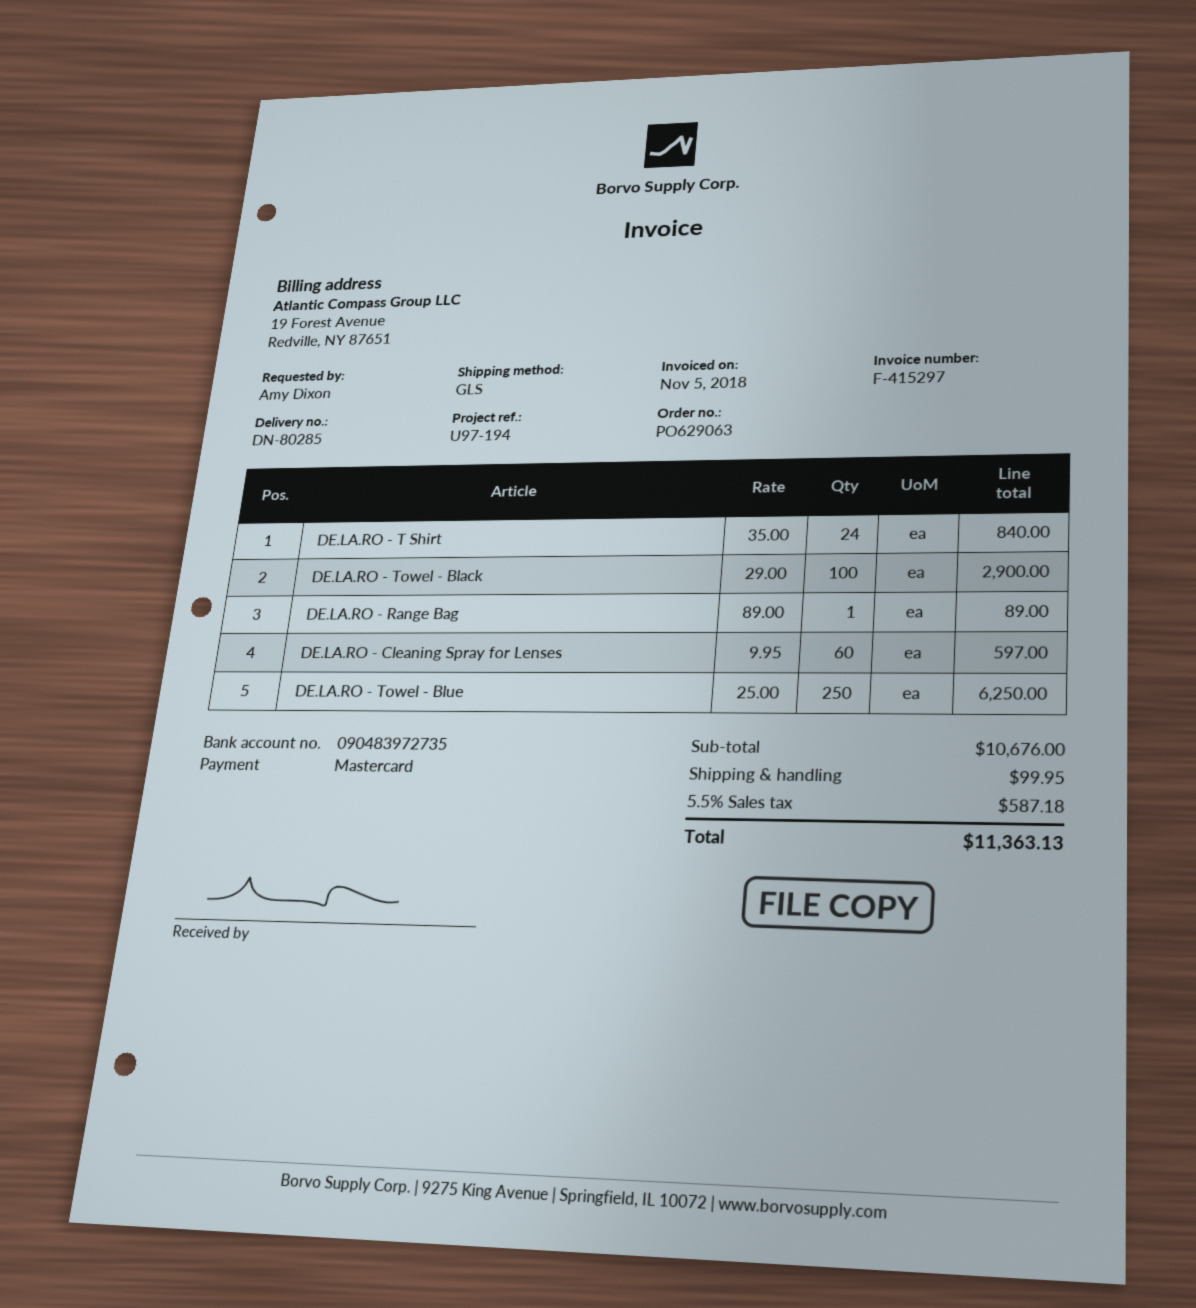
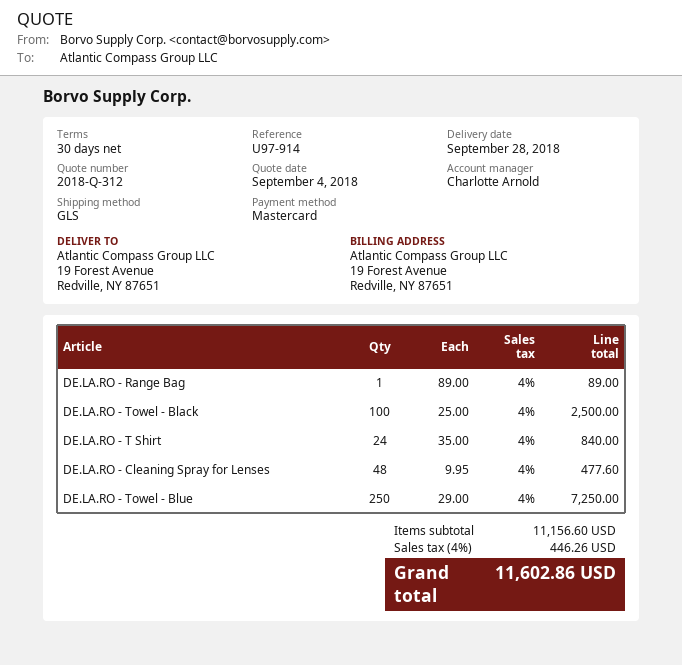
reference: U97-194 -> U97-914
DE.LA.RO - Towel - Black: 100 x 29.00 = 2900.00 -> 100 x 25.00 = 2500.00
DE.LA.RO - Cleaning Spray for Lenses: 60 x 9.95 = 597.00 -> 48 x 9.95 = 477.60
DE.LA.RO - Towel - Blue: 250 x 25.00 = 6250.00 -> 250 x 29.00 = 7250.00
subtotal: 10676.00 -> 11156.60
shipping: 99.95 -> none
tax: 5.5% = 587.18 -> 4% = 446.26
total: 11363.13 -> 11602.86

